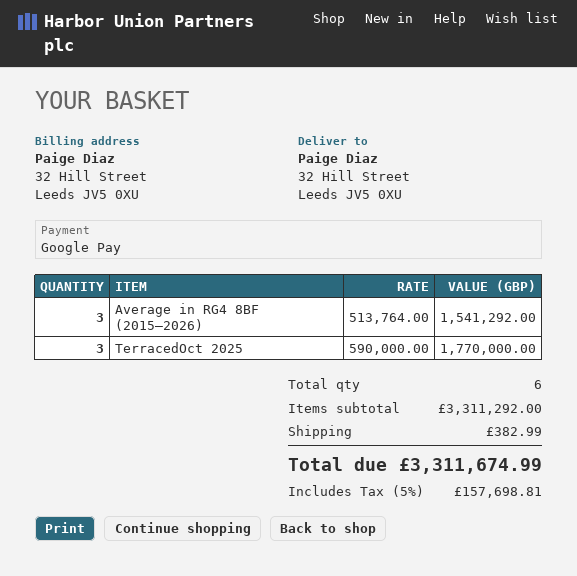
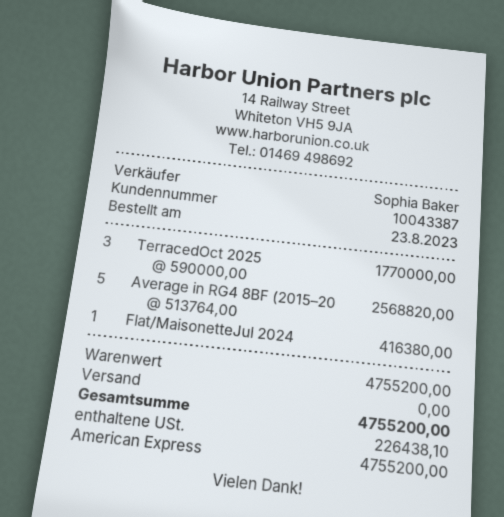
payment method: Google Pay -> American Express
Average in RG4 8BF (2015–2026): 3 x 513764.00 = 1541292.00 -> 5 x 513764.00 = 2568820.00
Flat/MaisonetteJul 2024: none -> 1 x 416380.00 = 416380.00
subtotal: 3311292.00 -> 4755200.00
shipping: 382.99 -> 0.00
tax: 157698.81 -> 226438.10
total: 3311674.99 -> 4755200.00

